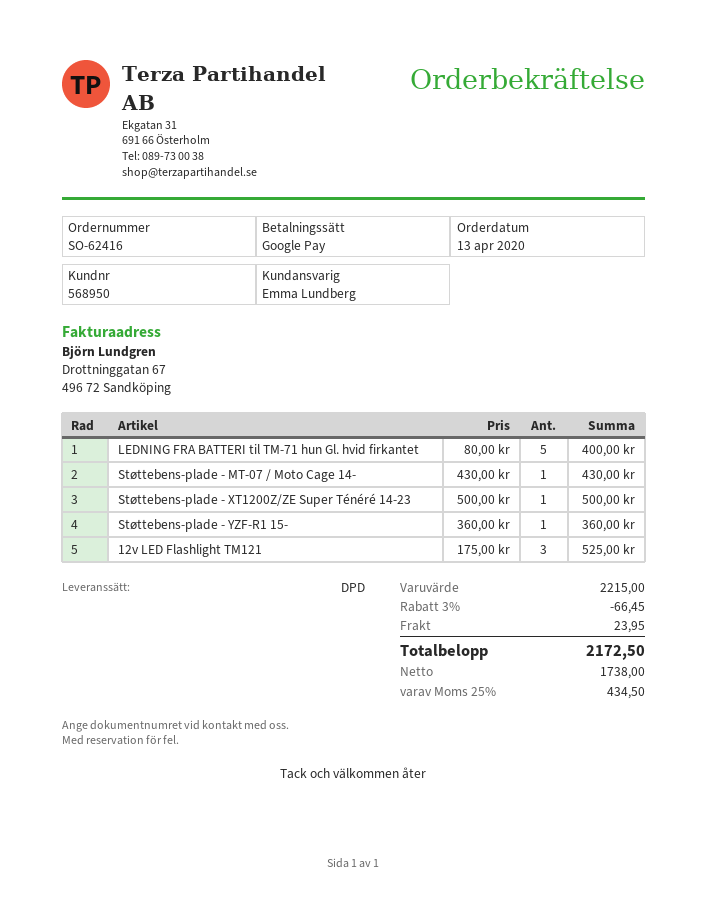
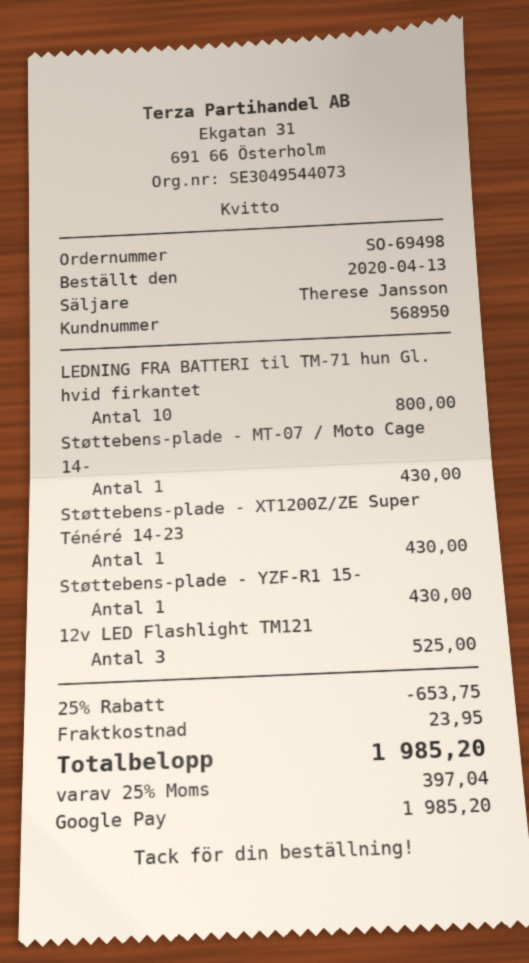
order number: SO-62416 -> SO-69498
sales rep: Emma Lundberg -> Therese Jansson
LEDNING FRA BATTERI til TM-71 hun Gl. hvid firkantet: 5 for 400.00 -> 10 for 800.00
Støttebens-plade - XT1200Z/ZE Super Ténéré 14-23: 1 for 500.00 -> 1 for 430.00
Støttebens-plade - YZF-R1 15-: 1 for 360.00 -> 1 for 430.00
discount: 3% = 66.45 -> 25% = 653.75
tax: 25% = 434.50 -> 25% = 397.04
total: 2172.50 -> 1985.20

